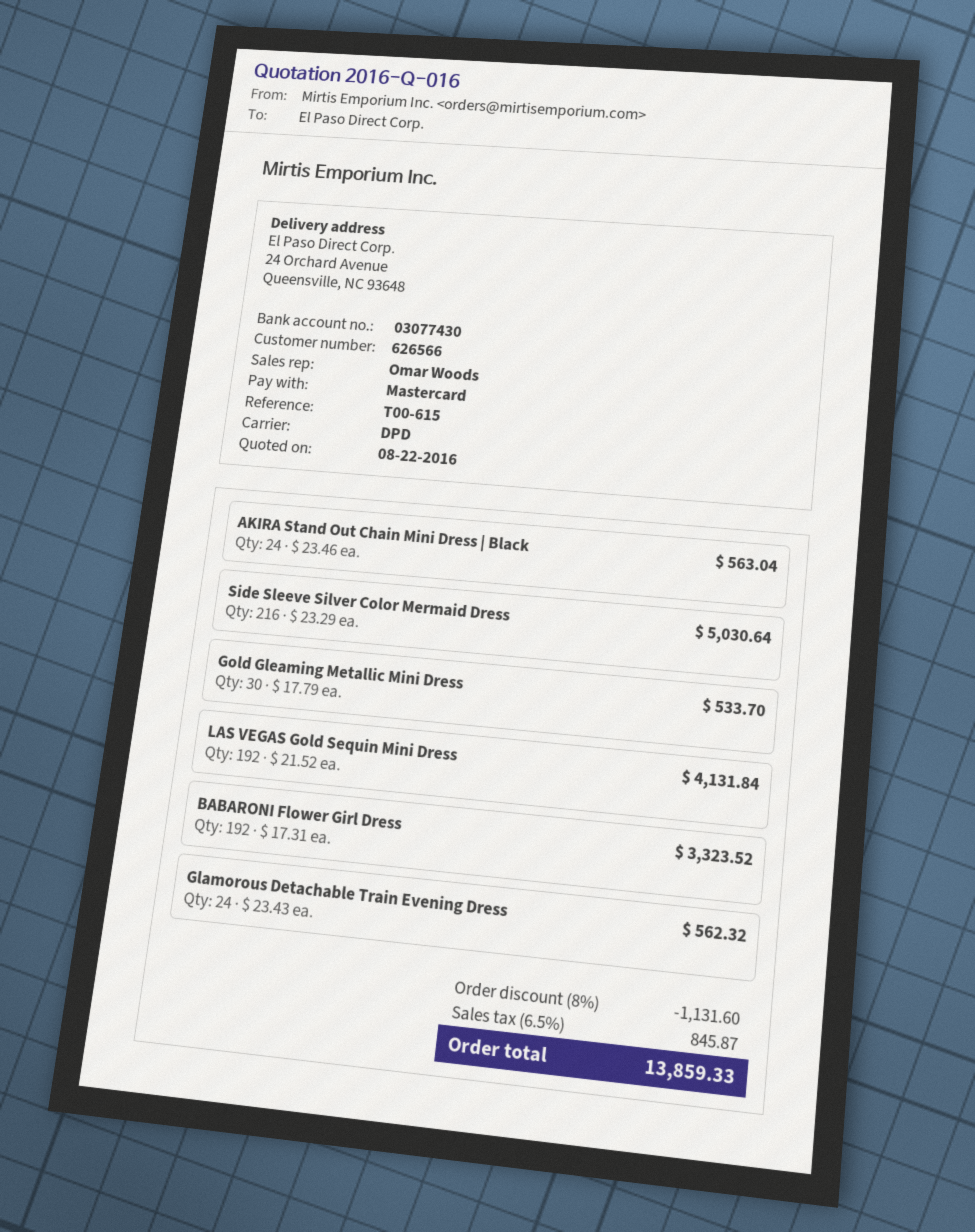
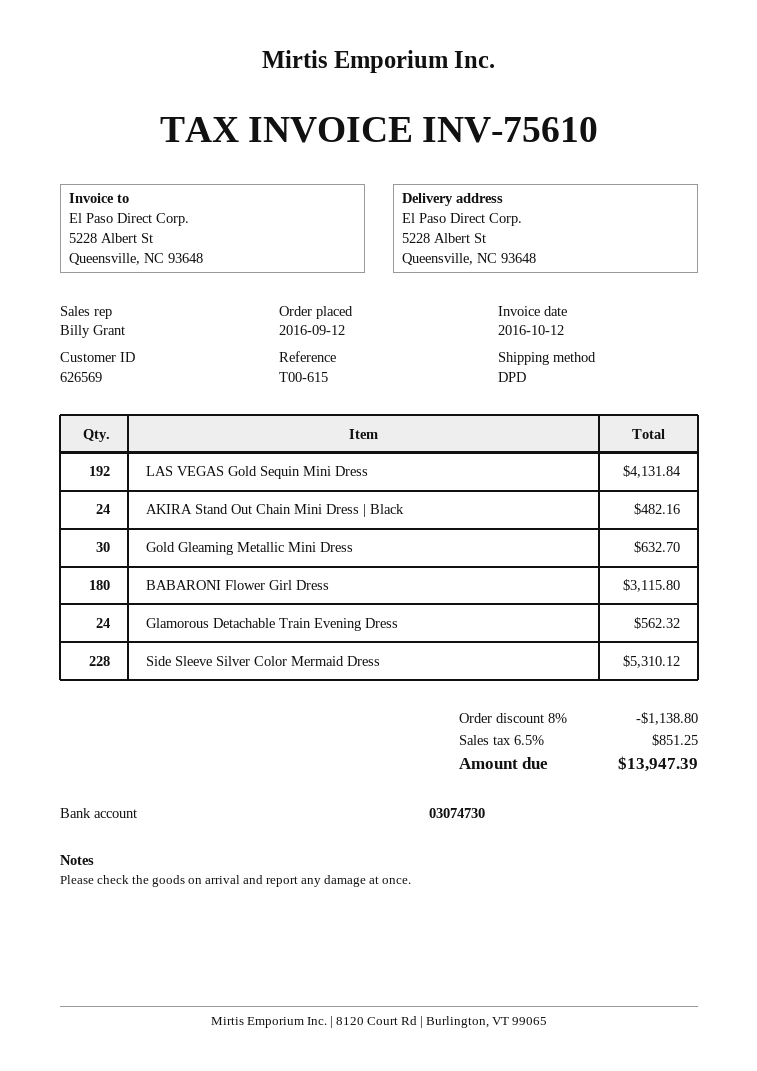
customer number: 626566 -> 626569
sales rep: Omar Woods -> Billy Grant
bank account: 03077430 -> 03074730
ship to: 24 Orchard Avenue, Queensville, NC 93648 -> 5228 Albert St, Queensville, NC 93648
AKIRA Stand Out Chain Mini Dress | Black: 24 for 563.04 -> 24 for 482.16
Side Sleeve Silver Color Mermaid Dress: 216 for 5030.64 -> 228 for 5310.12
Gold Gleaming Metallic Mini Dress: 30 for 533.70 -> 30 for 632.70
BABARONI Flower Girl Dress: 192 for 3323.52 -> 180 for 3115.80
discount: 8% = 1131.60 -> 8% = 1138.80
tax: 6.5% = 845.87 -> 6.5% = 851.25
total: 13859.33 -> 13947.39

